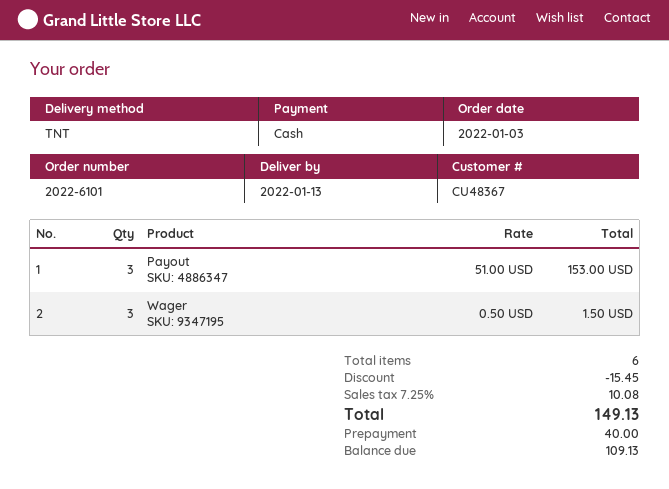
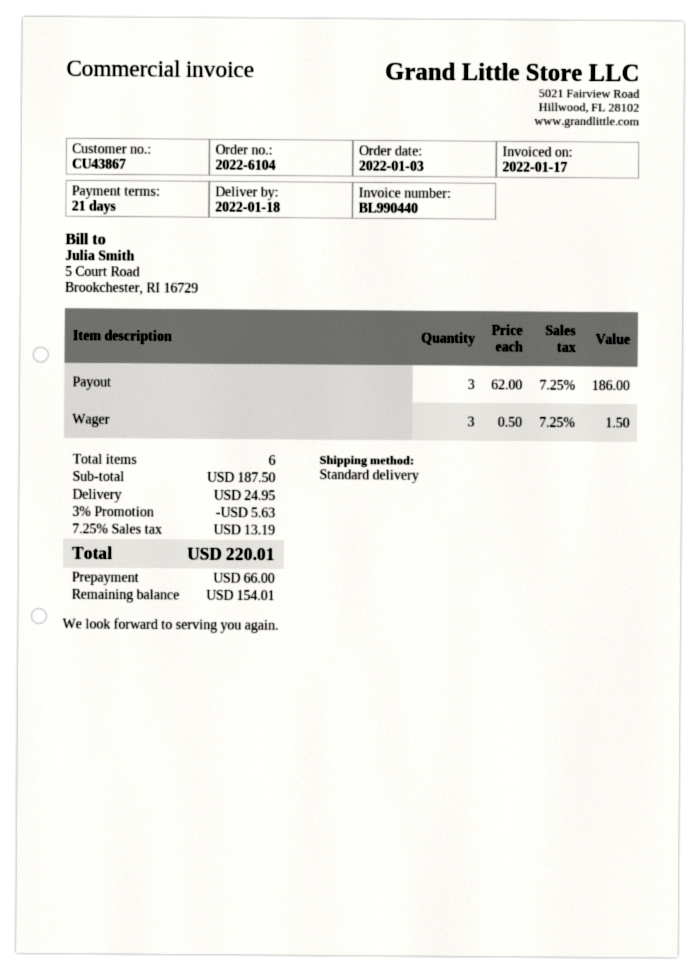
order number: 2022-6101 -> 2022-6104
delivery date: 2022-01-13 -> 2022-01-18
customer number: CU48367 -> CU43867
shipping method: TNT -> standard
Payout: 3 x 51.00 = 153.00 -> 3 x 62.00 = 186.00
discount: 15.45 -> 5.63
shipping: none -> 24.95
tax: 7.25% = 10.08 -> 7.25% = 13.19
total: 149.13 -> 220.01
deposit: 40.00 -> 66.00
balance: 109.13 -> 154.01

